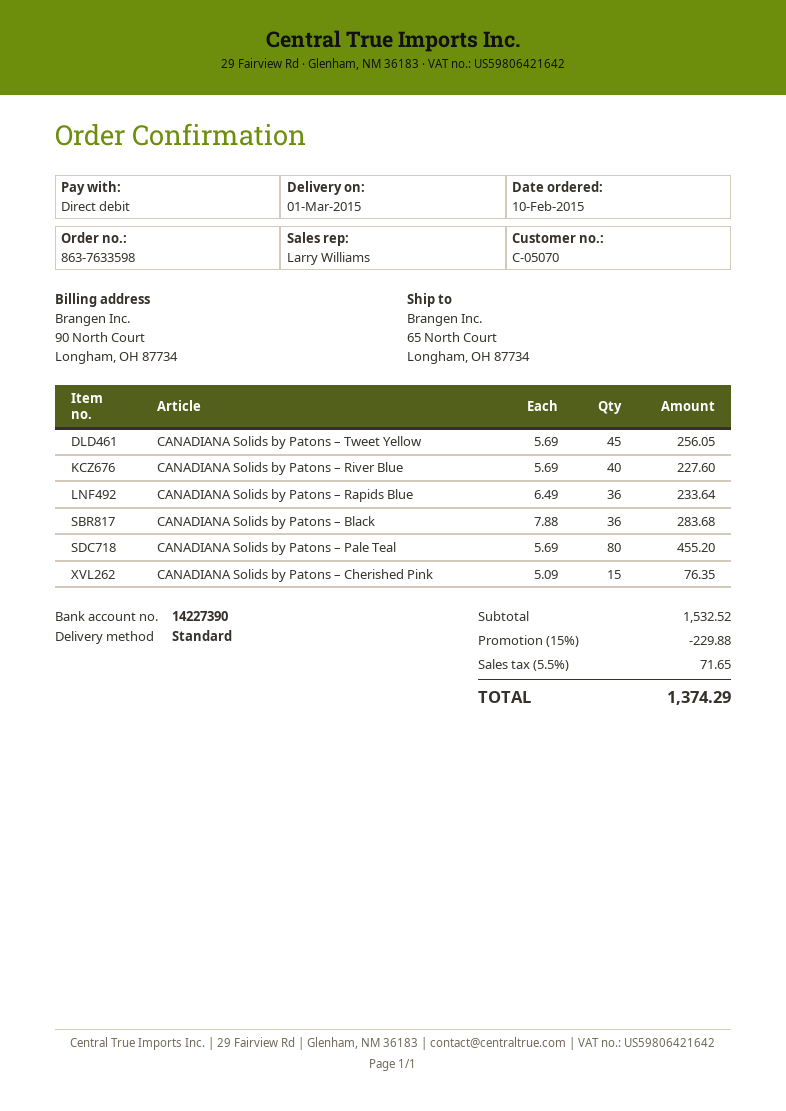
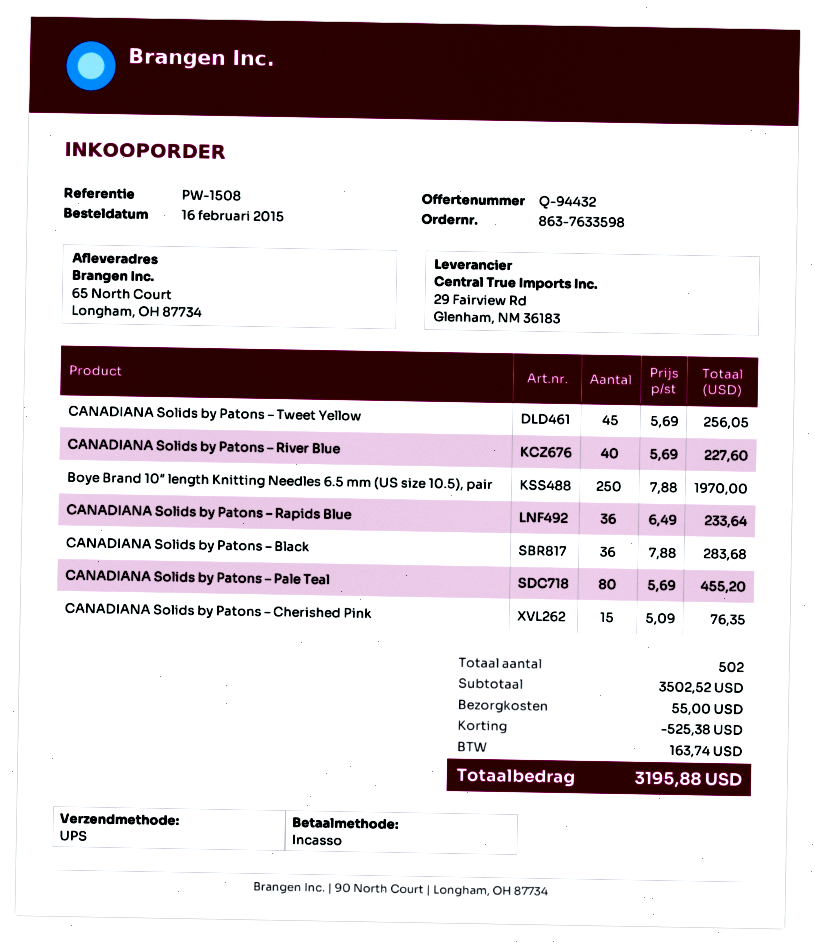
order date: 2015-02-10 -> 2015-02-16
shipping method: standard -> UPS
Boye Brand 10″ length Knitting Needles 6.5 mm (US size 10.5), pair: none -> 250 x 7.88 = 1970.00
subtotal: 1532.52 -> 3502.52
discount: 229.88 -> 525.38
shipping: none -> 55.00
tax: 71.65 -> 163.74
total: 1374.29 -> 3195.88

